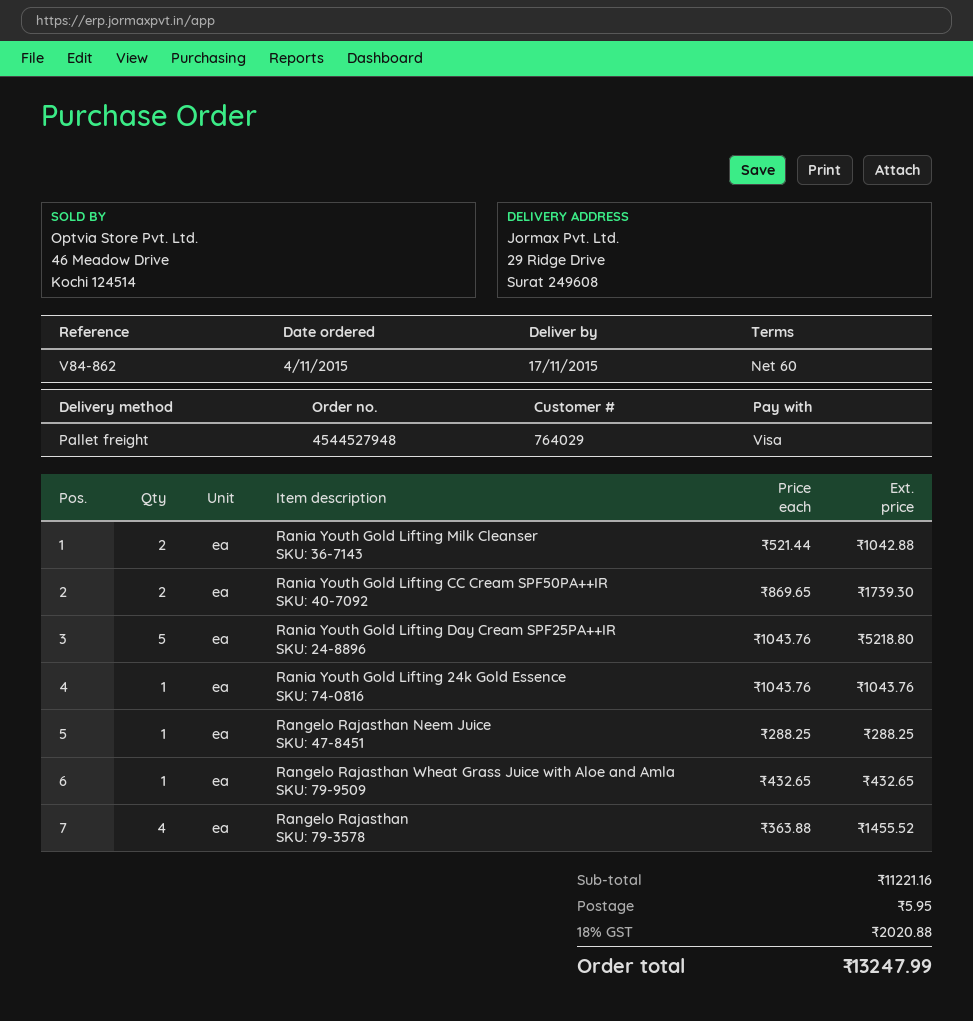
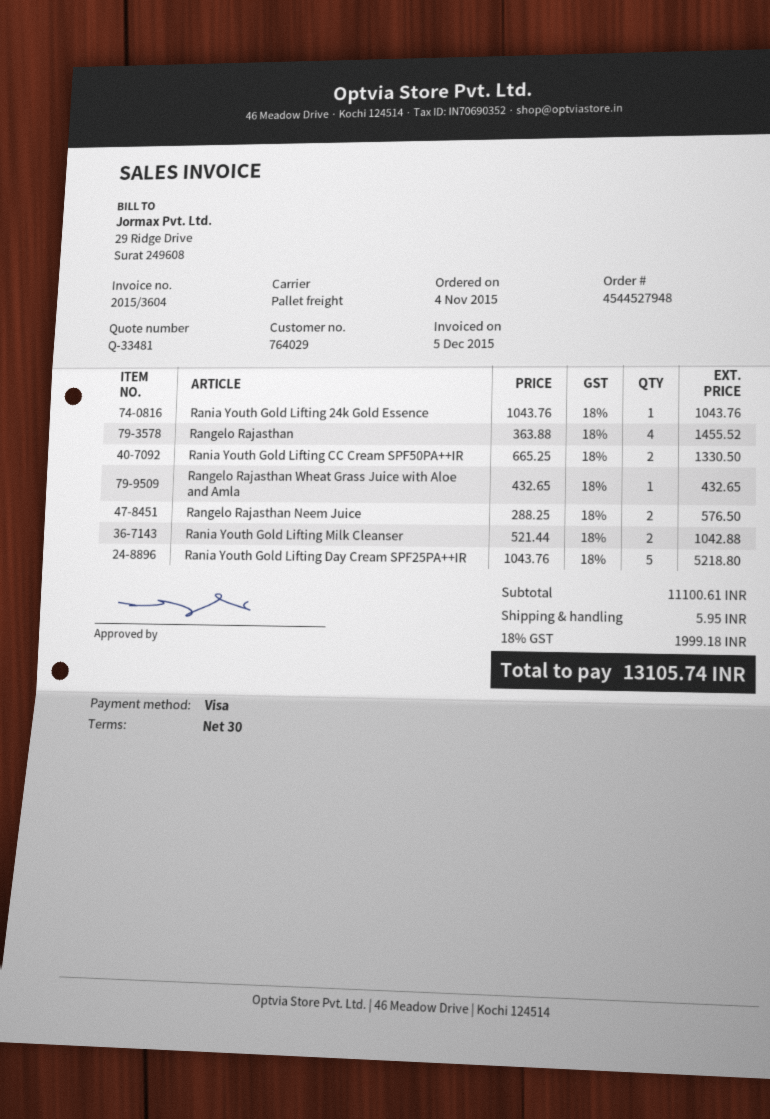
payment terms: 60 days -> 30 days
Rania Youth Gold Lifting CC Cream SPF50PA++IR: 2 x 869.65 = 1739.30 -> 2 x 665.25 = 1330.50
Rangelo Rajasthan Neem Juice: 1 x 288.25 = 288.25 -> 2 x 288.25 = 576.50
subtotal: 11221.16 -> 11100.61
tax: 18% = 2020.88 -> 18% = 1999.18
total: 13247.99 -> 13105.74

